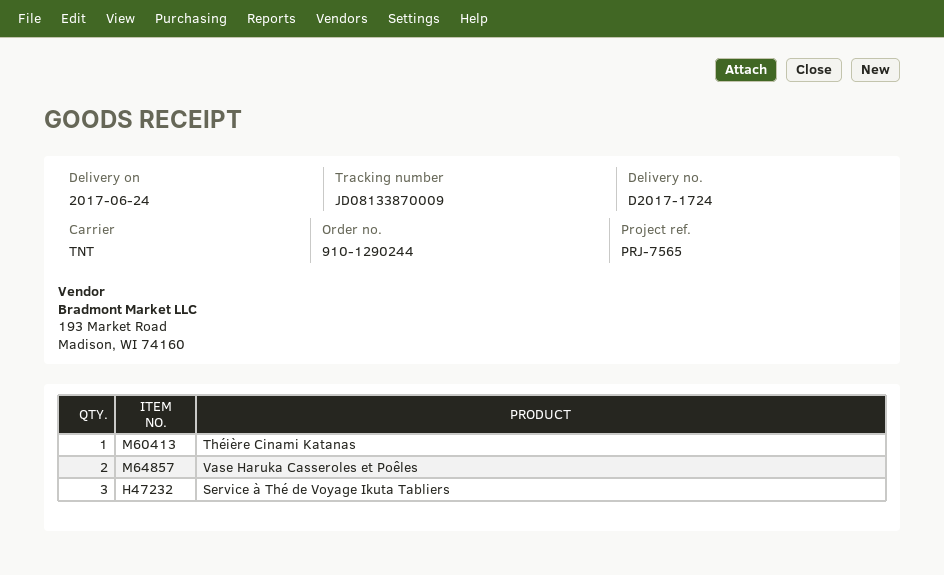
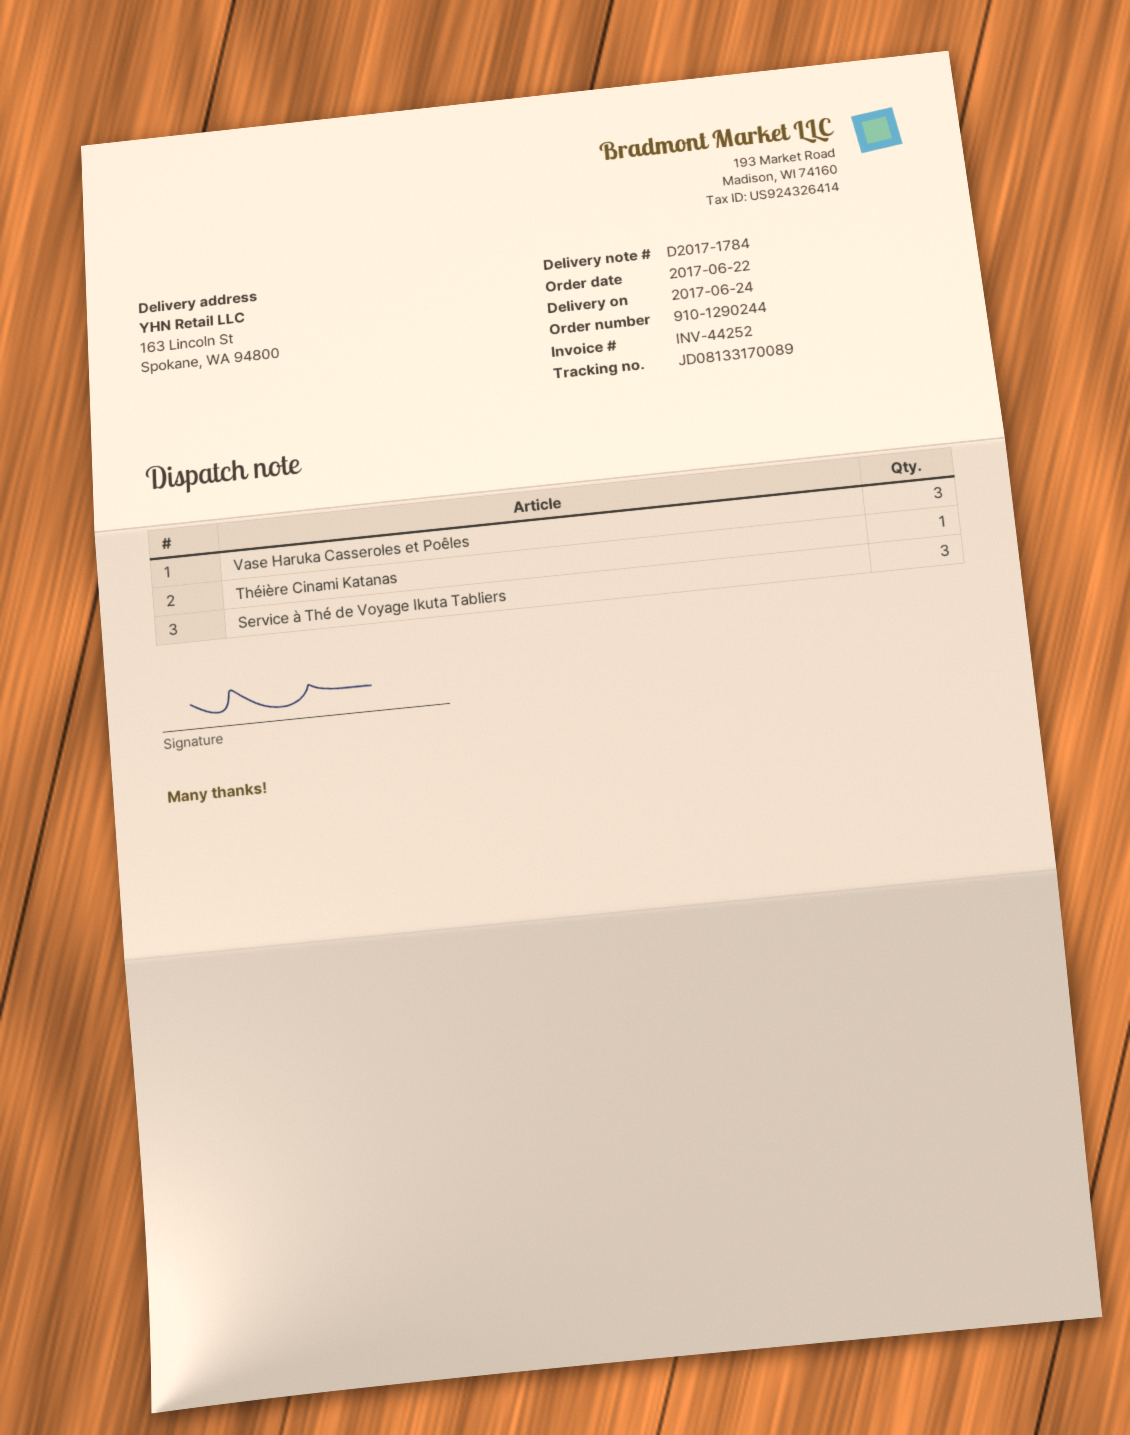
delivery note number: D2017-1724 -> D2017-1784
tracking number: JD08133870009 -> JD08133170089
Vase Haruka Casseroles et Poêles: 2 -> 3

